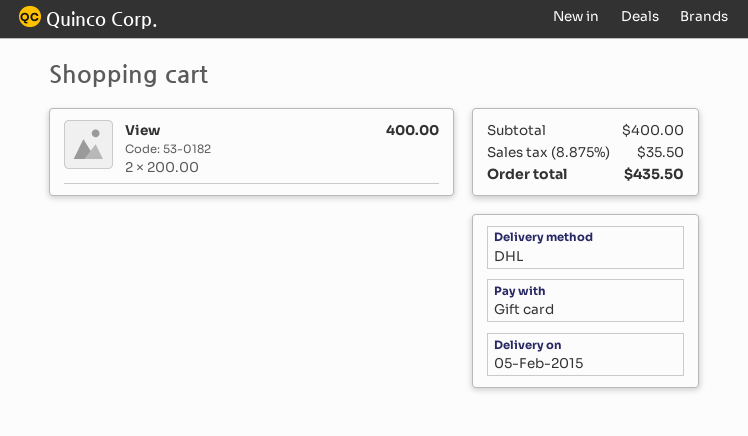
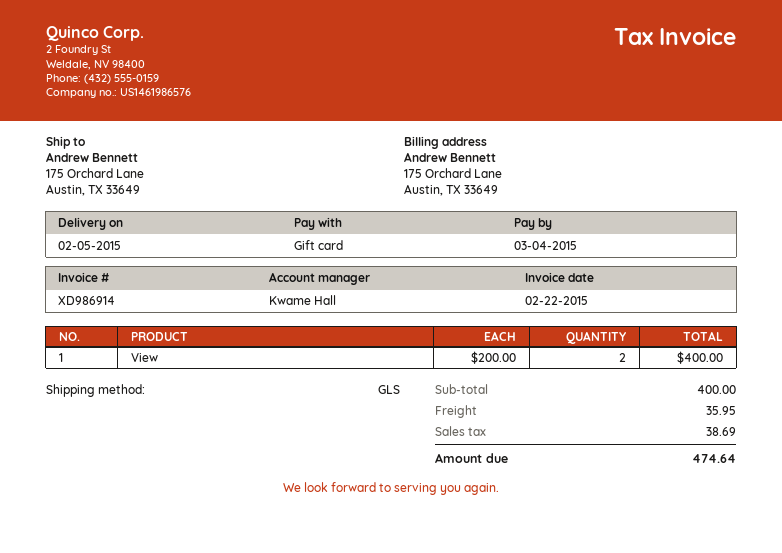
shipping method: DHL -> GLS
shipping: none -> 35.95
tax: 35.50 -> 38.69
total: 435.50 -> 474.64

